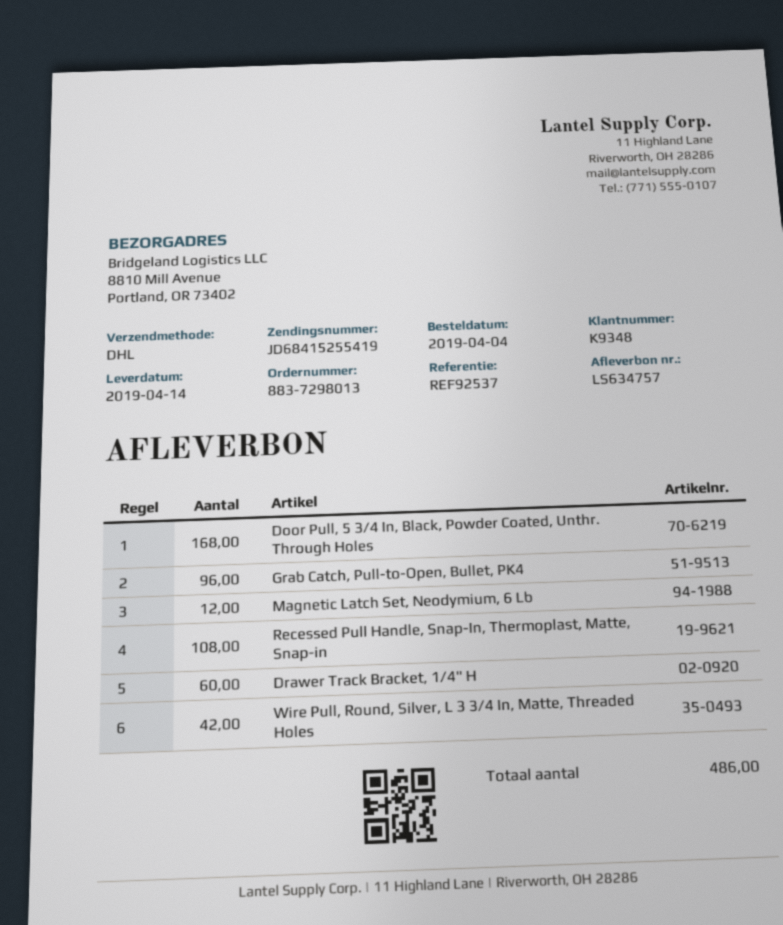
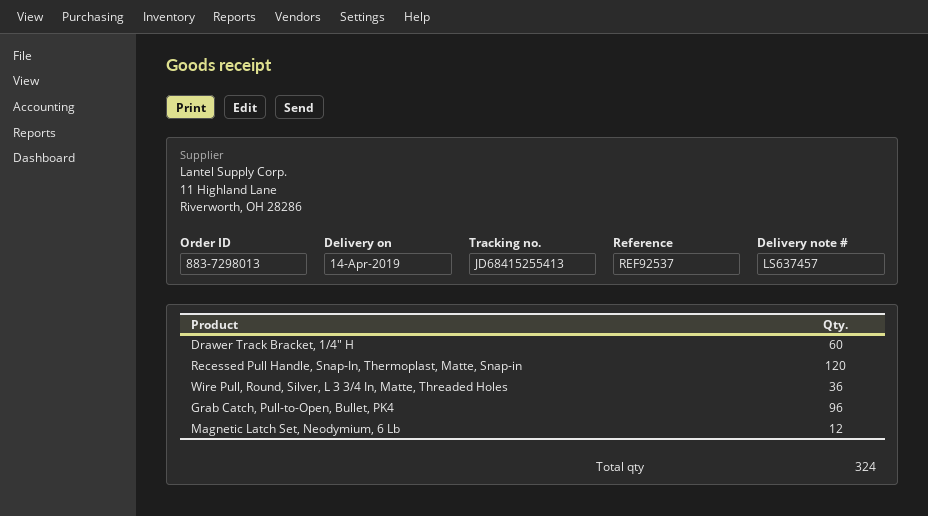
delivery note number: LS634757 -> LS637457
tracking number: JD68415255419 -> JD68415255413
Door Pull, 5 3/4 In, Black, Powder Coated, Unthr. Through Holes: 168 -> none
Recessed Pull Handle, Snap-In, Thermoplast, Matte, Snap-in: 108 -> 120
Wire Pull, Round, Silver, L 3 3/4 In, Matte, Threaded Holes: 42 -> 36
total quantity: 486 -> 324

